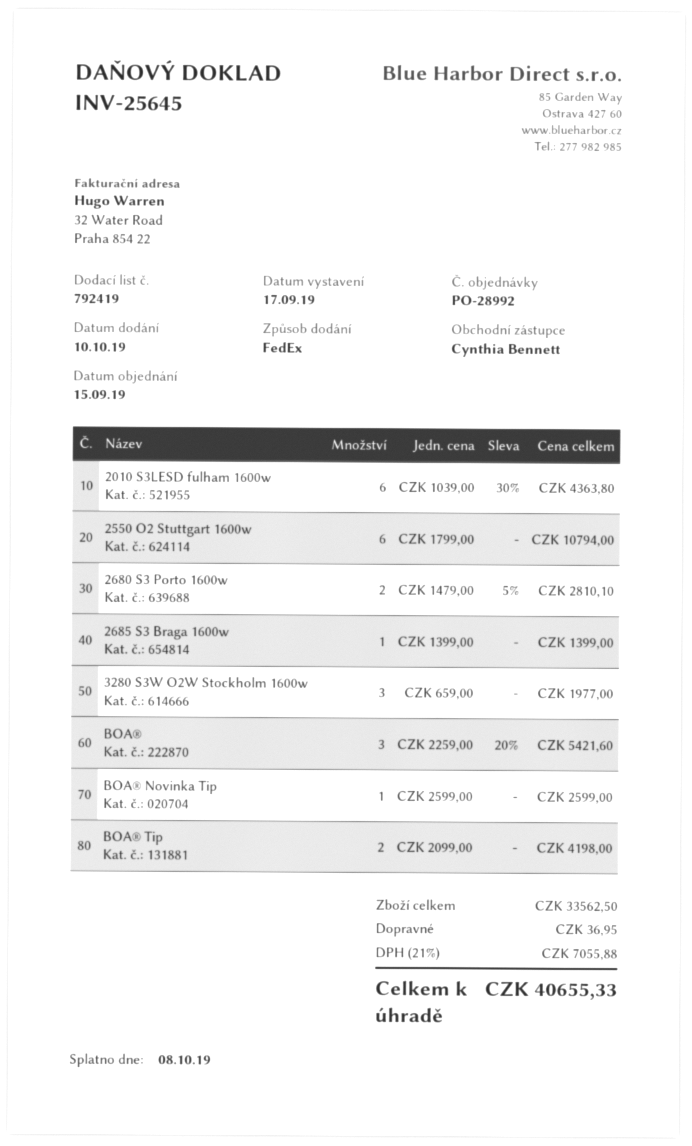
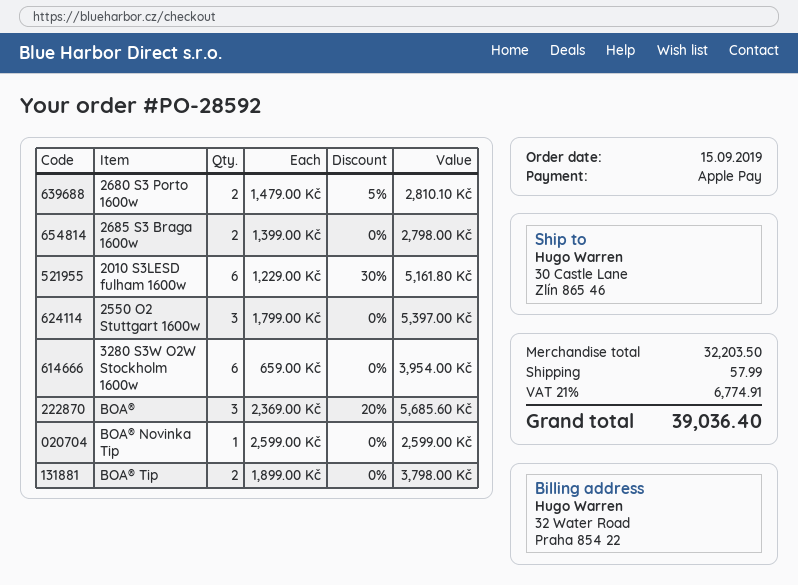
order number: PO-28992 -> PO-28592
2010 S3LESD fulham 1600w: 6 x 1039.00 - 30% = 4363.80 -> 6 x 1229.00 - 30% = 5161.80
2550 O2 Stuttgart 1600w: 6 x 1799.00 = 10794.00 -> 3 x 1799.00 = 5397.00
2685 S3 Braga 1600w: 1 x 1399.00 = 1399.00 -> 2 x 1399.00 = 2798.00
3280 S3W O2W Stockholm 1600w: 3 x 659.00 = 1977.00 -> 6 x 659.00 = 3954.00
BOA®: 3 x 2259.00 - 20% = 5421.60 -> 3 x 2369.00 - 20% = 5685.60
BOA® Tip: 2 x 2099.00 = 4198.00 -> 2 x 1899.00 = 3798.00
subtotal: 33562.50 -> 32203.50
shipping: 36.95 -> 57.99
tax: 21% = 7055.88 -> 21% = 6774.91
total: 40655.33 -> 39036.40

